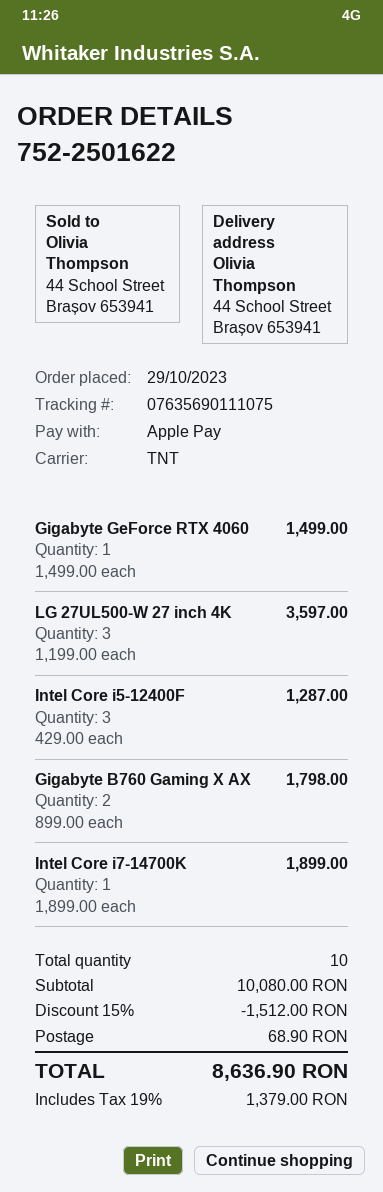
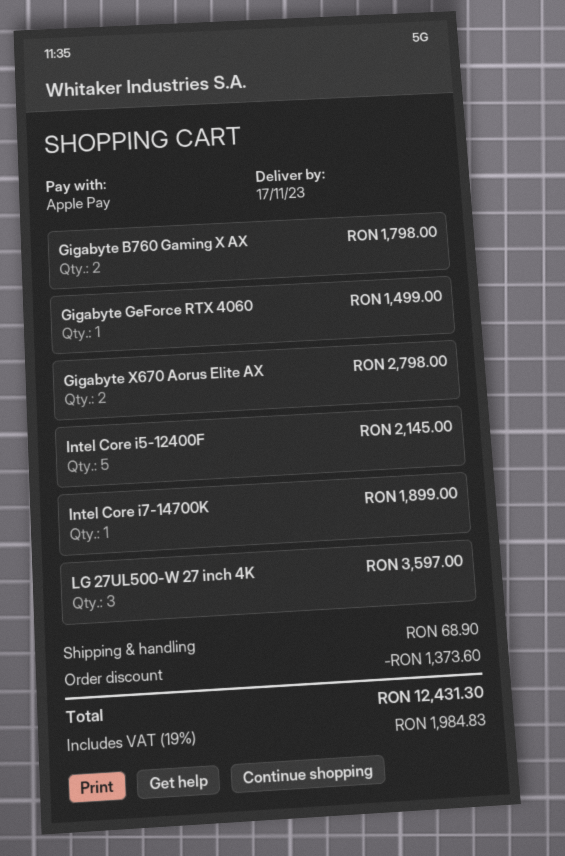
Intel Core i5-12400F: 3 for 1287.00 -> 5 for 2145.00
Gigabyte X670 Aorus Elite AX: none -> 2 for 2798.00
discount: 1512.00 -> 1373.60
tax: 19% = 1379.00 -> 19% = 1984.83
total: 8636.90 -> 12431.30

